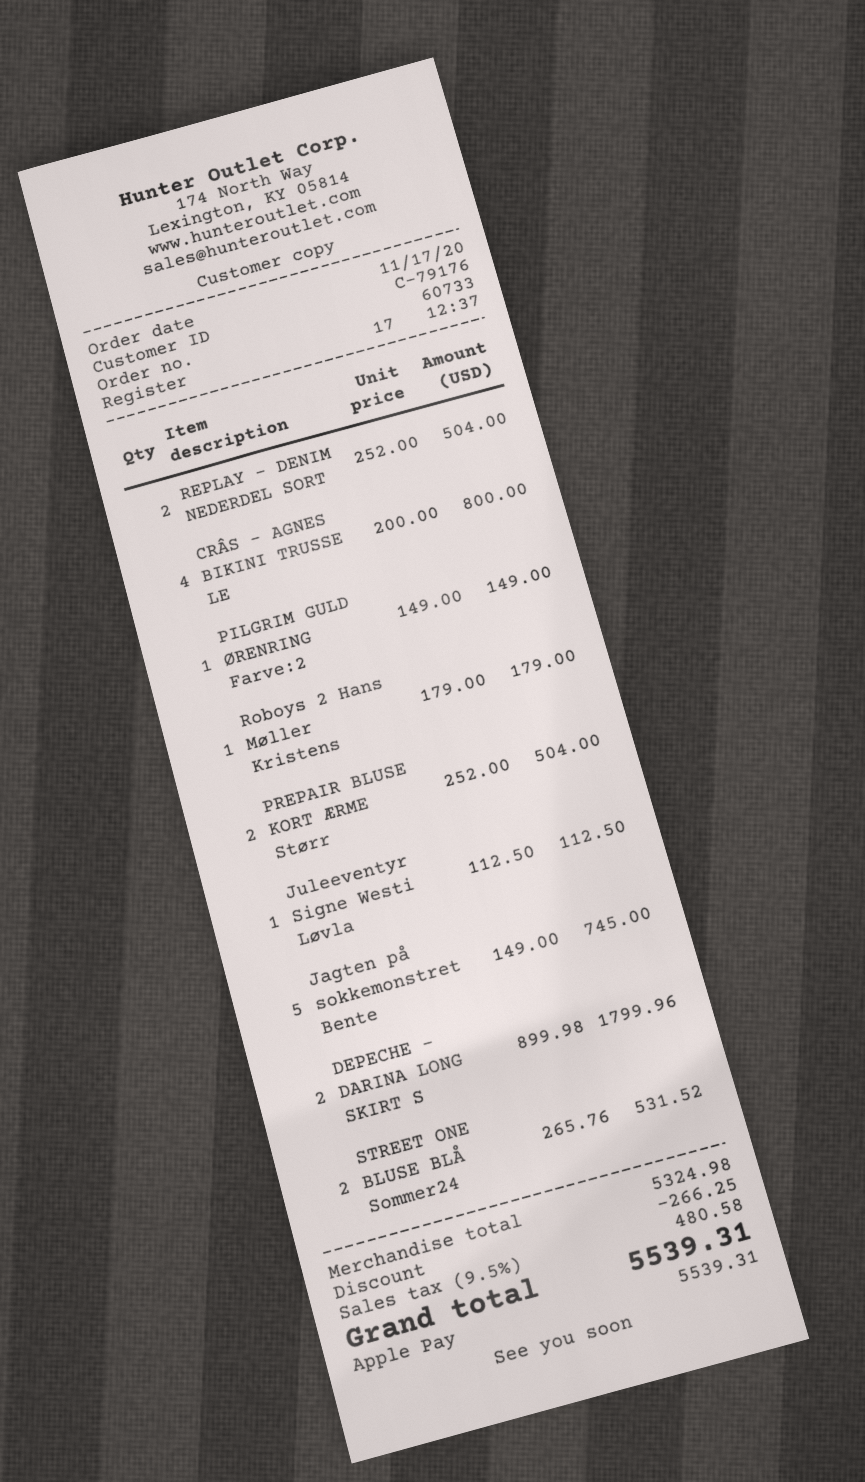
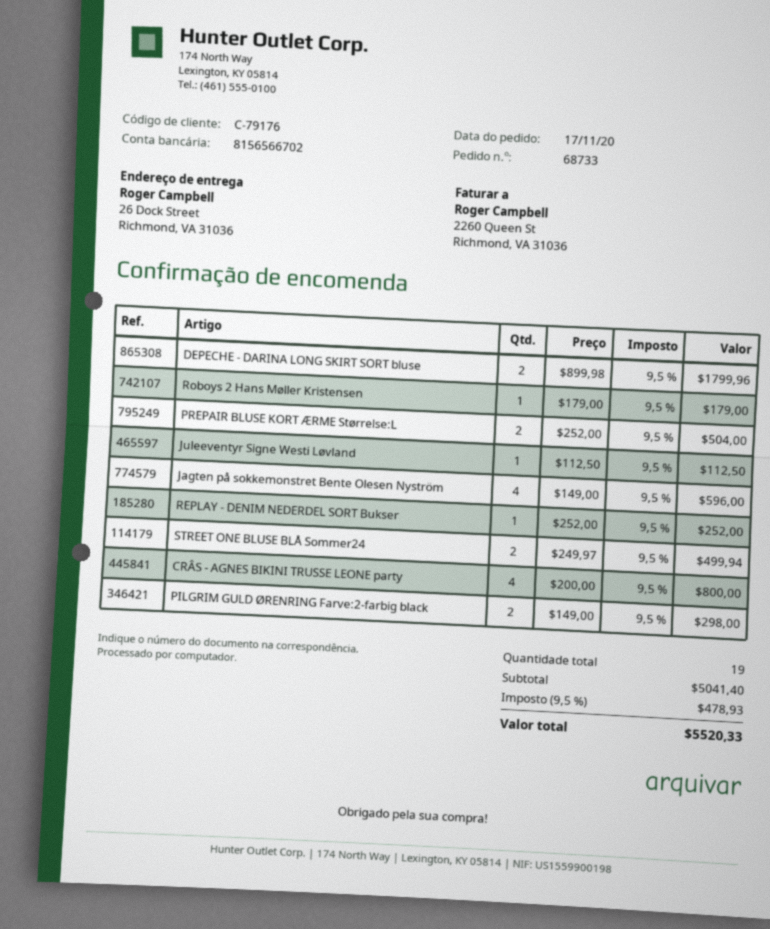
order number: 60733 -> 68733
REPLAY - DENIM NEDERDEL SORT: 2 x 252.00 = 504.00 -> 1 x 252.00 = 252.00
PILGRIM GULD ØRENRING Farve:2: 1 x 149.00 = 149.00 -> 2 x 149.00 = 298.00
Jagten på sokkemonstret Bente: 5 x 149.00 = 745.00 -> 4 x 149.00 = 596.00
STREET ONE BLUSE BLÅ Sommer24: 2 x 265.76 = 531.52 -> 2 x 249.97 = 499.94
subtotal: 5324.98 -> 5041.40
discount: 266.25 -> none
tax: 9.5% = 480.58 -> 9.5% = 478.93
total: 5539.31 -> 5520.33

